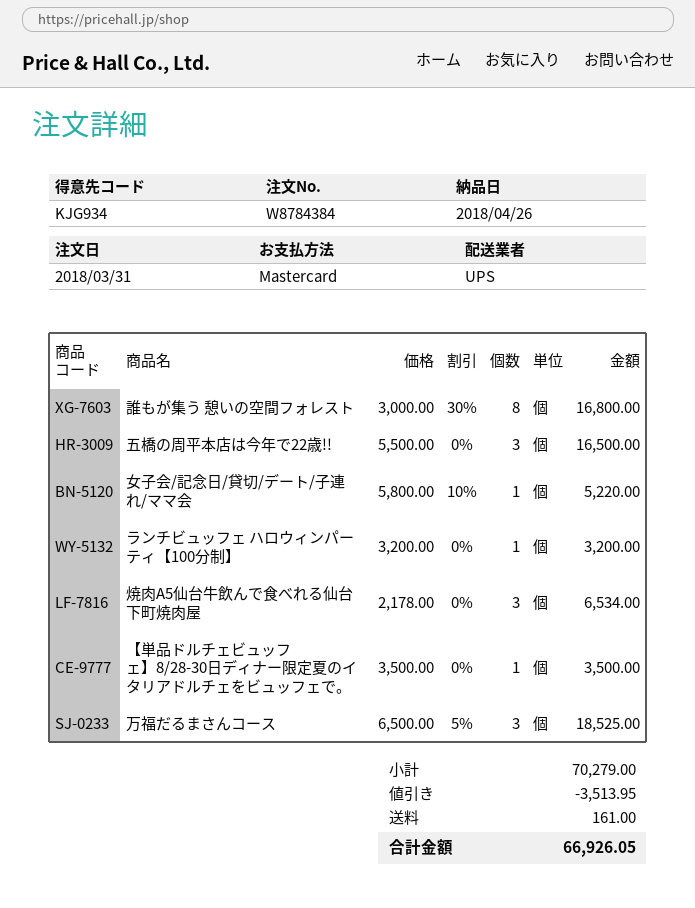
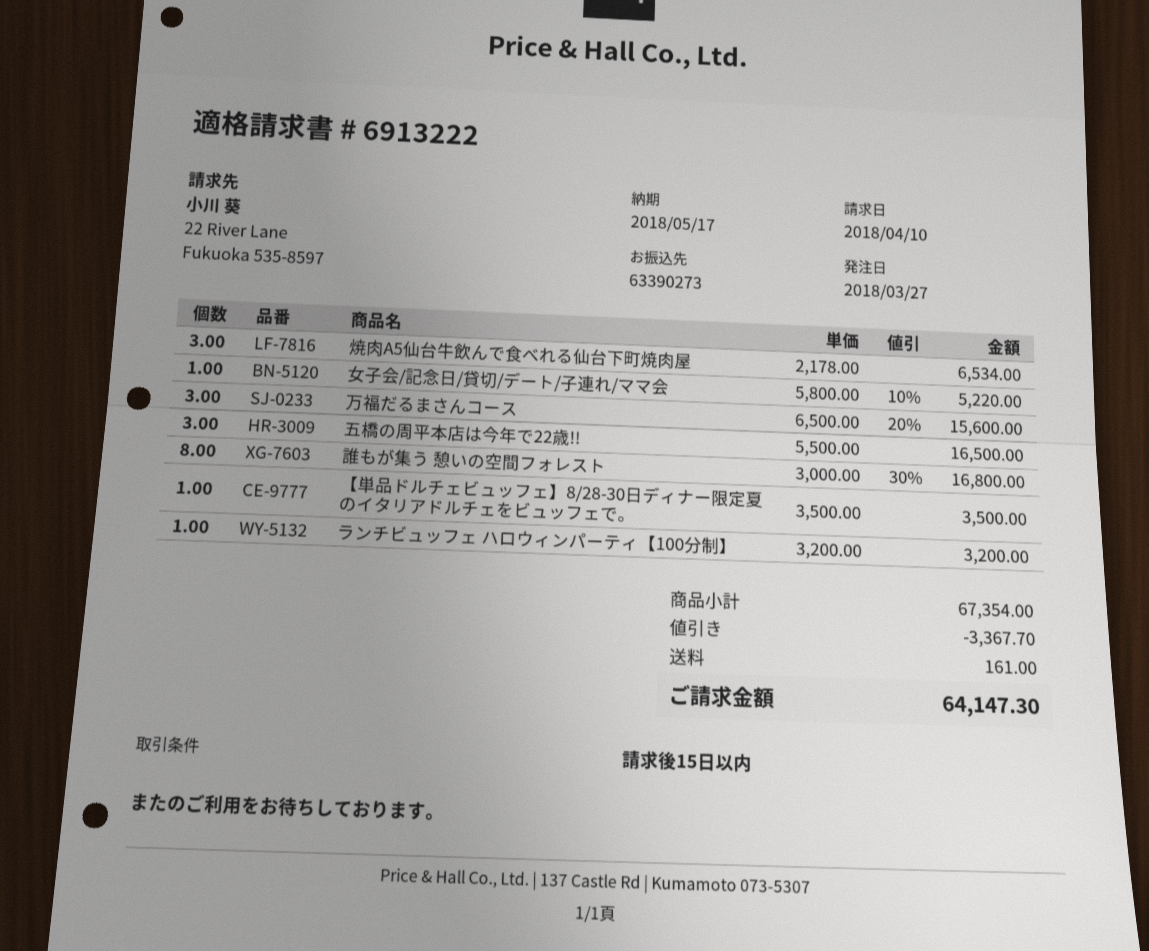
order date: 2018-03-31 -> 2018-03-27
delivery date: 2018-04-26 -> 2018-05-17
万福だるまさんコース: 3 x 6500.00 - 5% = 18525.00 -> 3 x 6500.00 - 20% = 15600.00
subtotal: 70279.00 -> 67354.00
discount: 3513.95 -> 3367.70
total: 66926.05 -> 64147.30

